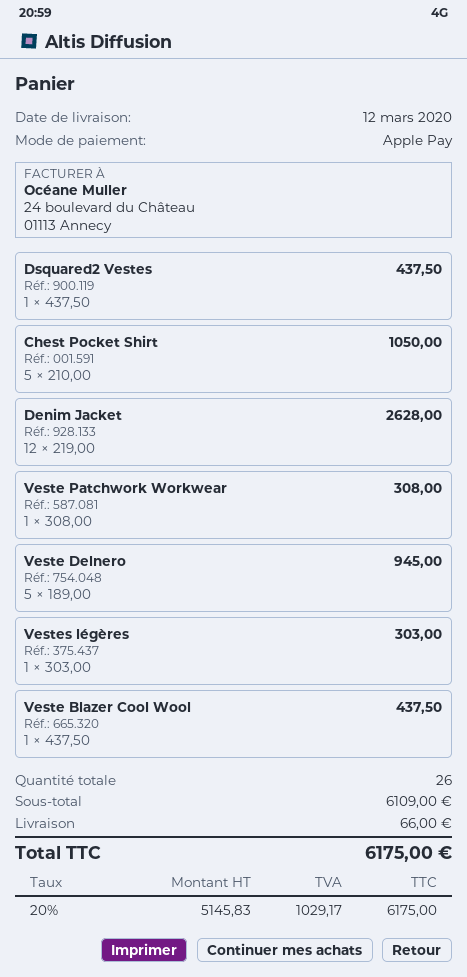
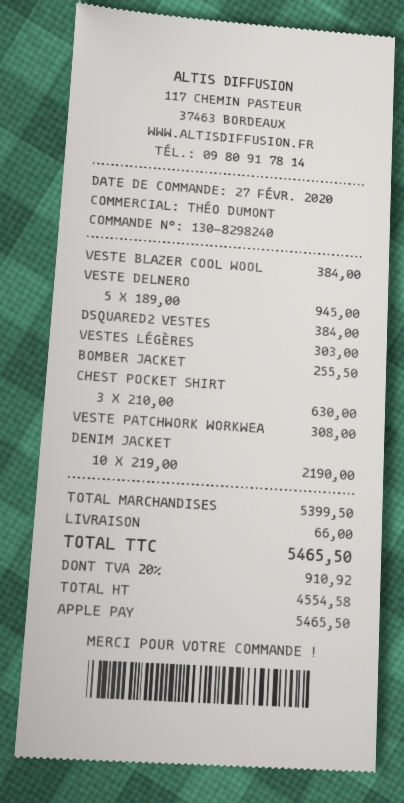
Dsquared2 Vestes: 1 x 437.50 = 437.50 -> 1 x 384.00 = 384.00
Chest Pocket Shirt: 5 x 210.00 = 1050.00 -> 3 x 210.00 = 630.00
Denim Jacket: 12 x 219.00 = 2628.00 -> 10 x 219.00 = 2190.00
Veste Blazer Cool Wool: 1 x 437.50 = 437.50 -> 1 x 384.00 = 384.00
BOMBER JACKET: none -> 1 x 255.50 = 255.50
subtotal: 6109.00 -> 5399.50
net: 5145.83 -> 4554.58
tax: 20% = 1029.17 -> 20% = 910.92
total: 6175.00 -> 5465.50

